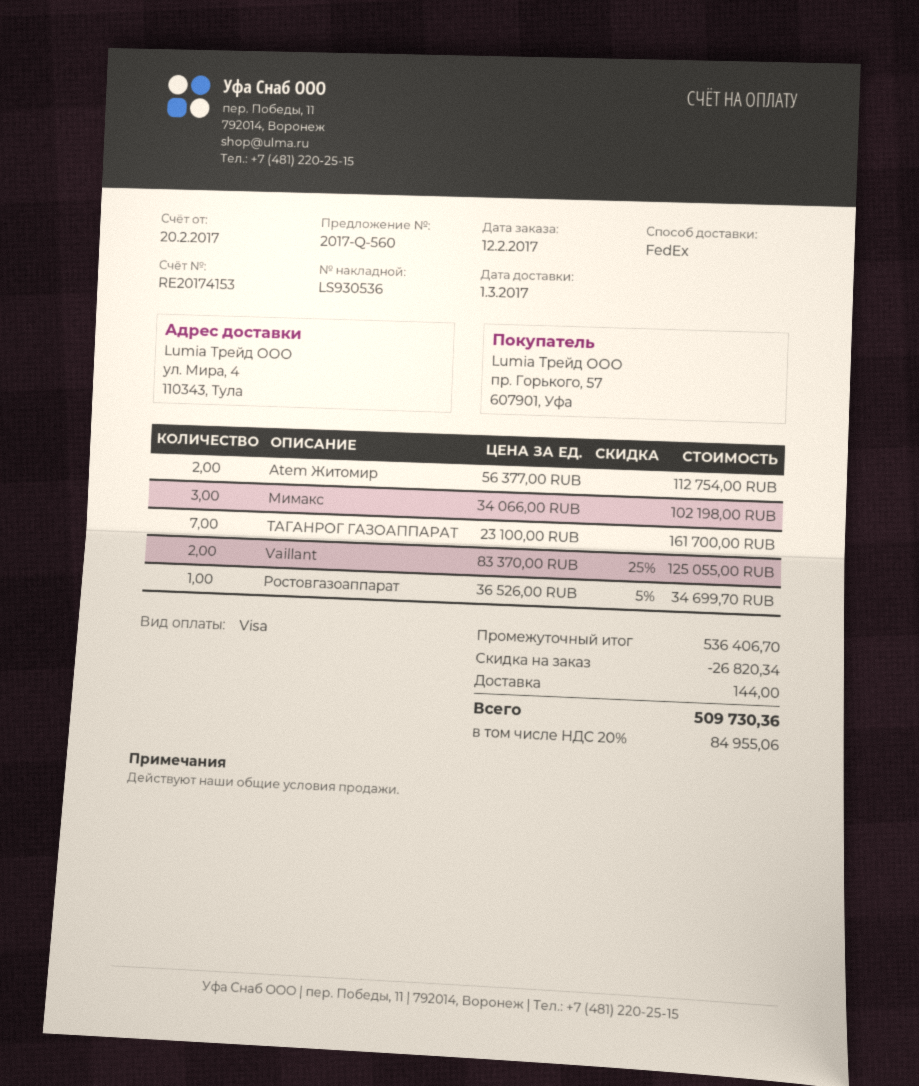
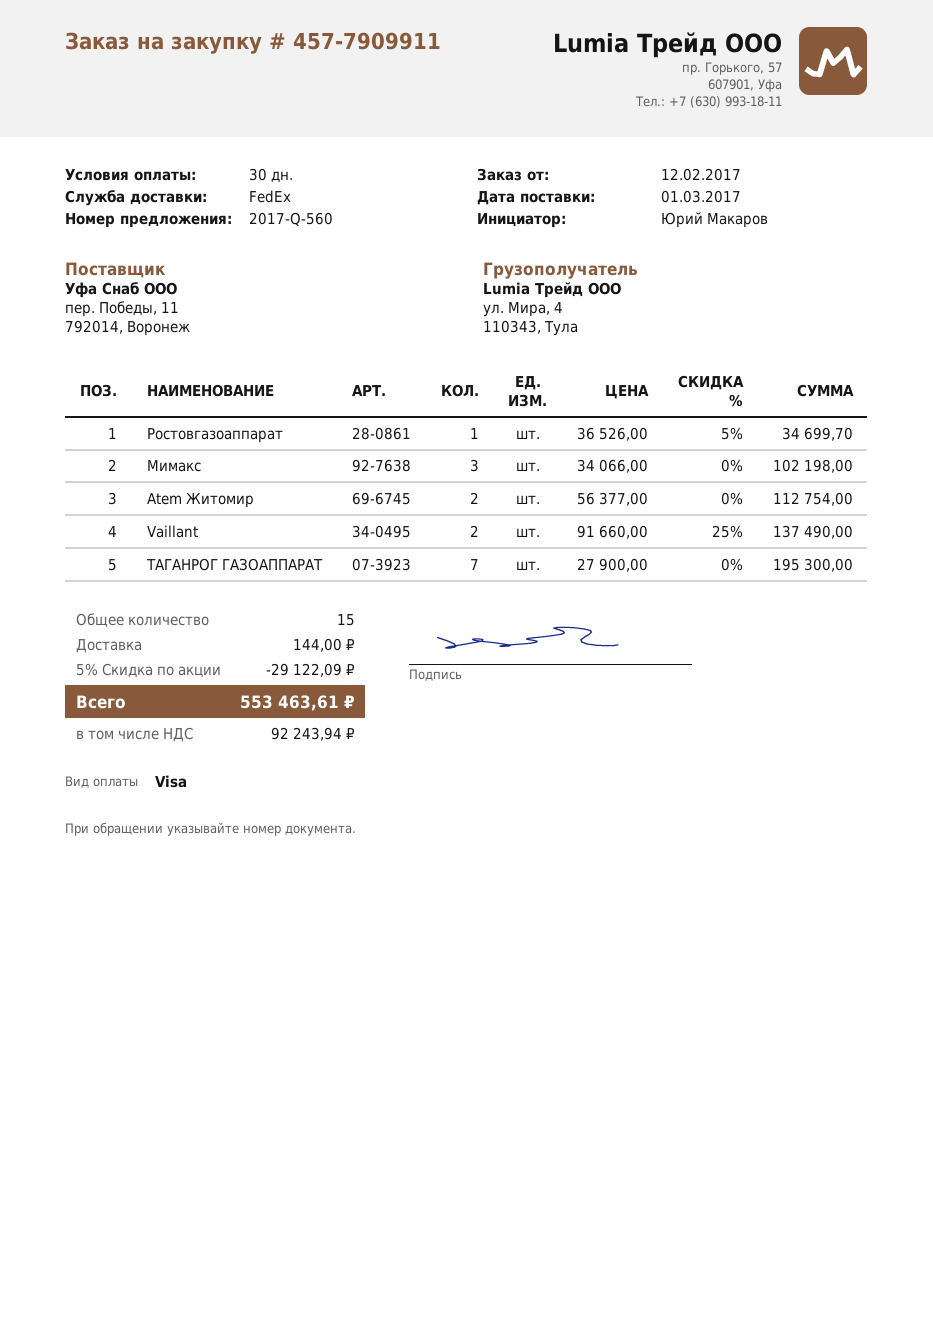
ТАГАНРОГ ГАЗОАППАРАТ: 7 x 23100.00 = 161700.00 -> 7 x 27900.00 = 195300.00
Vaillant: 2 x 83370.00 - 25% = 125055.00 -> 2 x 91660.00 - 25% = 137490.00
discount: 26820.34 -> 29122.09
tax: 84955.06 -> 92243.94
total: 509730.36 -> 553463.61

